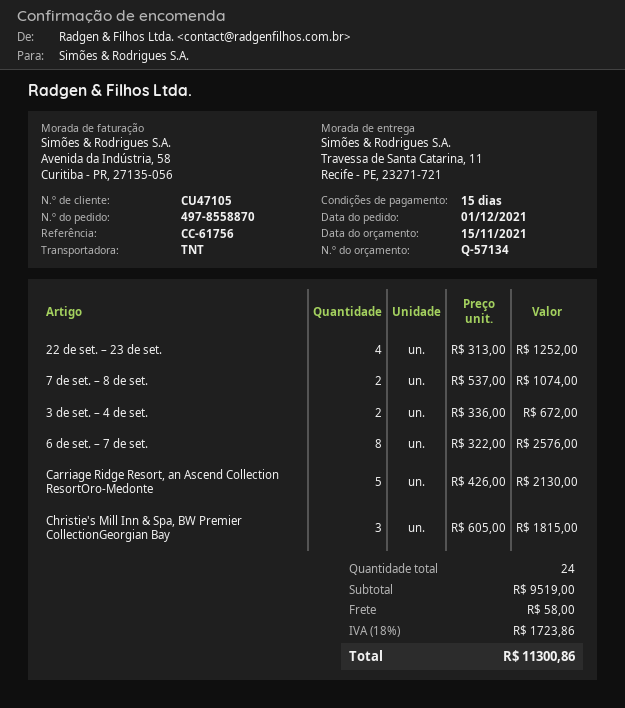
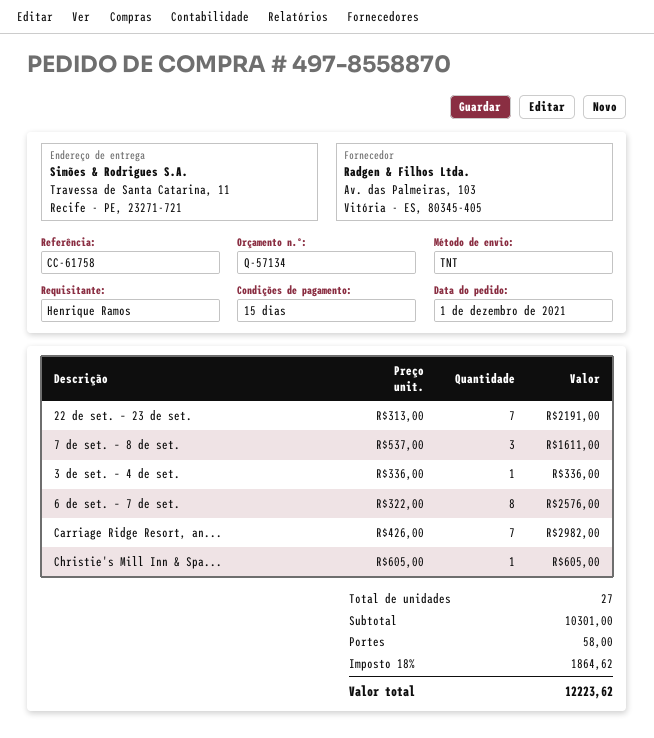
reference: CC-61756 -> CC-61758
22 de set. – 23 de set.: 4 x 313.00 = 1252.00 -> 7 x 313.00 = 2191.00
7 de set. – 8 de set.: 2 x 537.00 = 1074.00 -> 3 x 537.00 = 1611.00
3 de set. – 4 de set.: 2 x 336.00 = 672.00 -> 1 x 336.00 = 336.00
Carriage Ridge Resort, an Ascend Collection ResortOro-Medonte: 5 x 426.00 = 2130.00 -> 7 x 426.00 = 2982.00
Christie's Mill Inn & Spa, BW Premier CollectionGeorgian Bay: 3 x 605.00 = 1815.00 -> 1 x 605.00 = 605.00
total quantity: 24 -> 27
subtotal: 9519.00 -> 10301.00
tax: 18% = 1723.86 -> 18% = 1864.62
total: 11300.86 -> 12223.62

